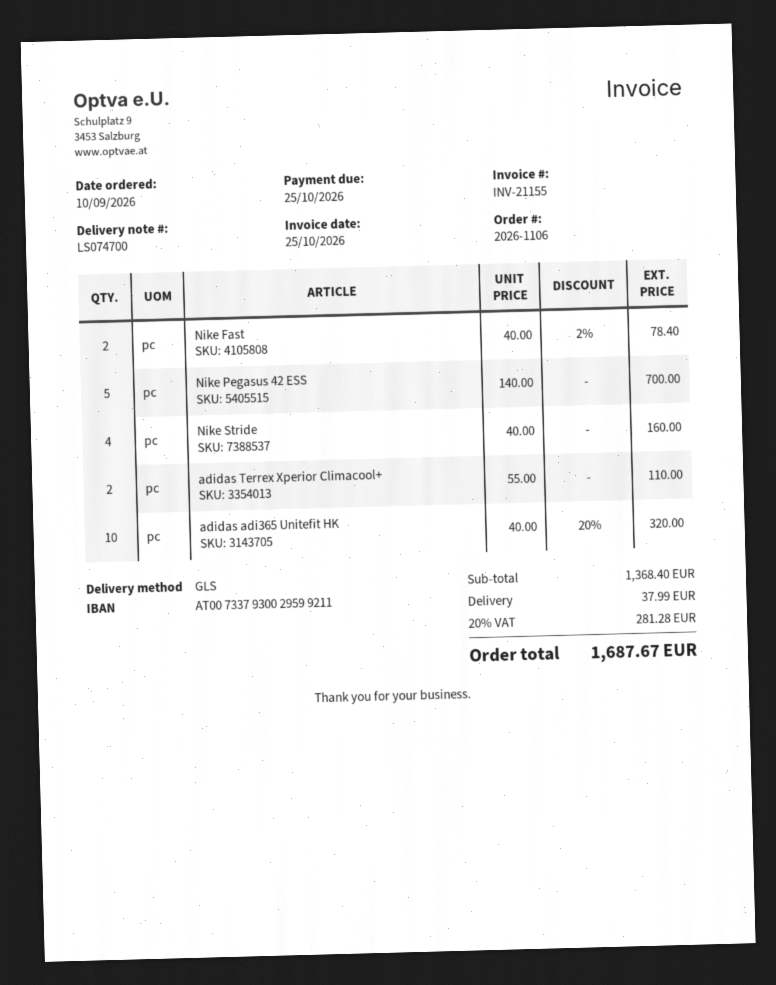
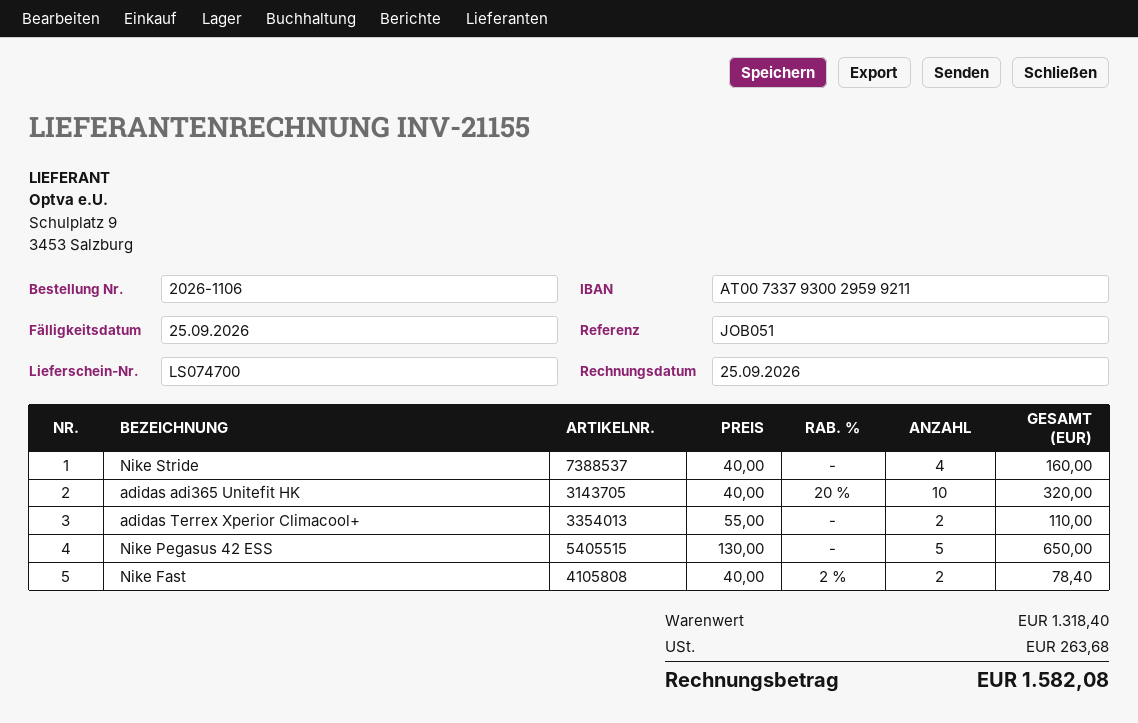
invoice date: 2026-10-25 -> 2026-09-25
due date: 2026-10-25 -> 2026-09-25
Nike Pegasus 42 ESS: 5 x 140.00 = 700.00 -> 5 x 130.00 = 650.00
subtotal: 1368.40 -> 1318.40
shipping: 37.99 -> none
tax: 281.28 -> 263.68
total: 1687.67 -> 1582.08

